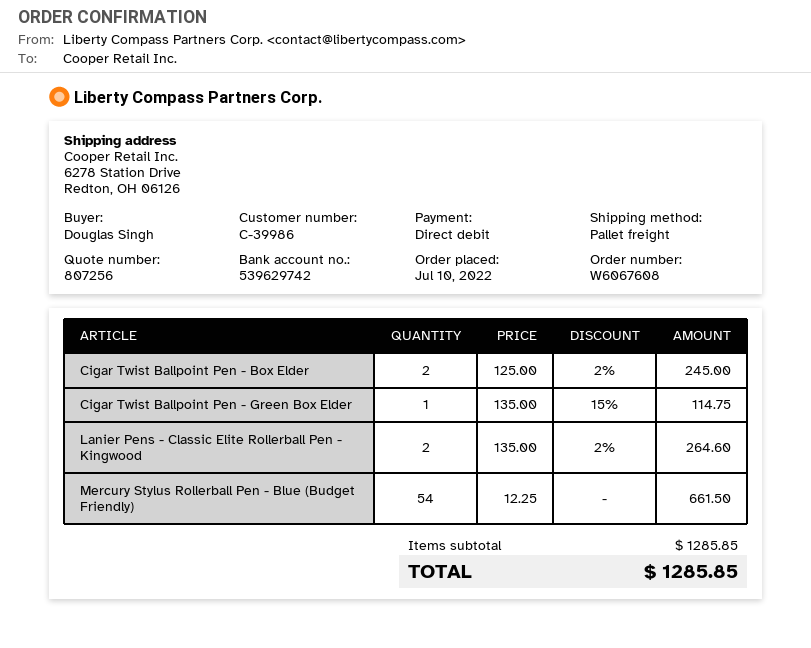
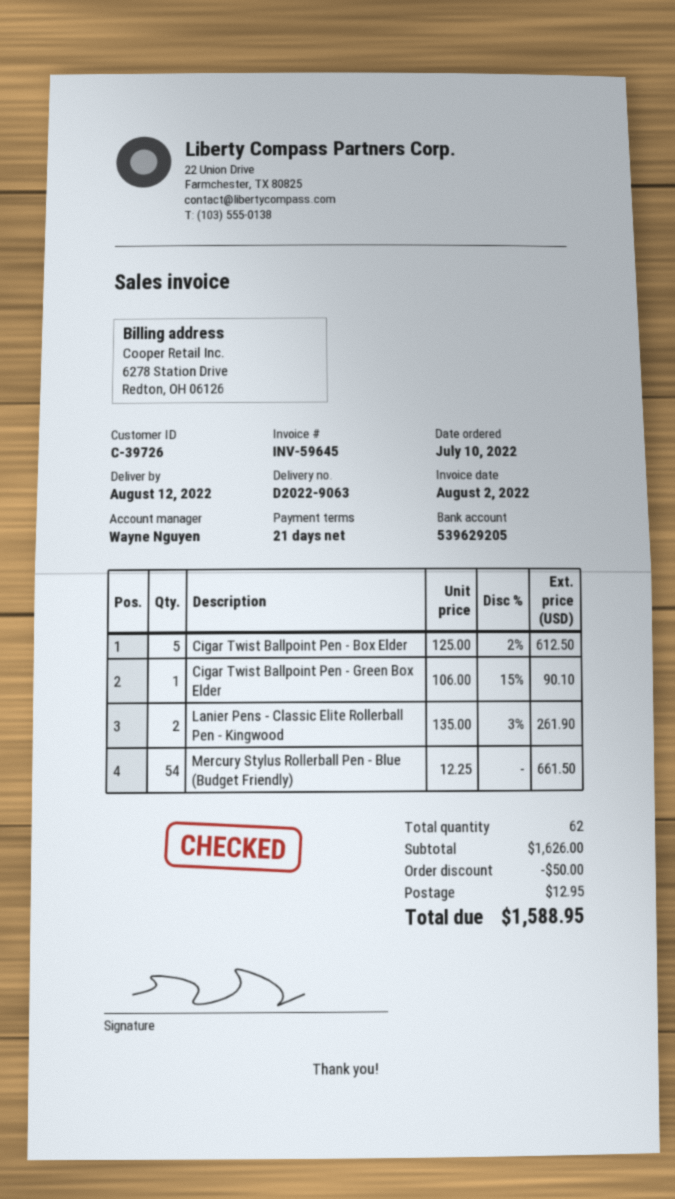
customer number: C-39986 -> C-39726
bank account: 539629742 -> 539629205
Cigar Twist Ballpoint Pen - Box Elder: 2 x 125.00 - 2% = 245.00 -> 5 x 125.00 - 2% = 612.50
Cigar Twist Ballpoint Pen - Green Box Elder: 1 x 135.00 - 15% = 114.75 -> 1 x 106.00 - 15% = 90.10
Lanier Pens - Classic Elite Rollerball Pen - Kingwood: 2 x 135.00 - 2% = 264.60 -> 2 x 135.00 - 3% = 261.90
subtotal: 1285.85 -> 1626.00
discount: none -> 50.00
shipping: none -> 12.95
total: 1285.85 -> 1588.95

